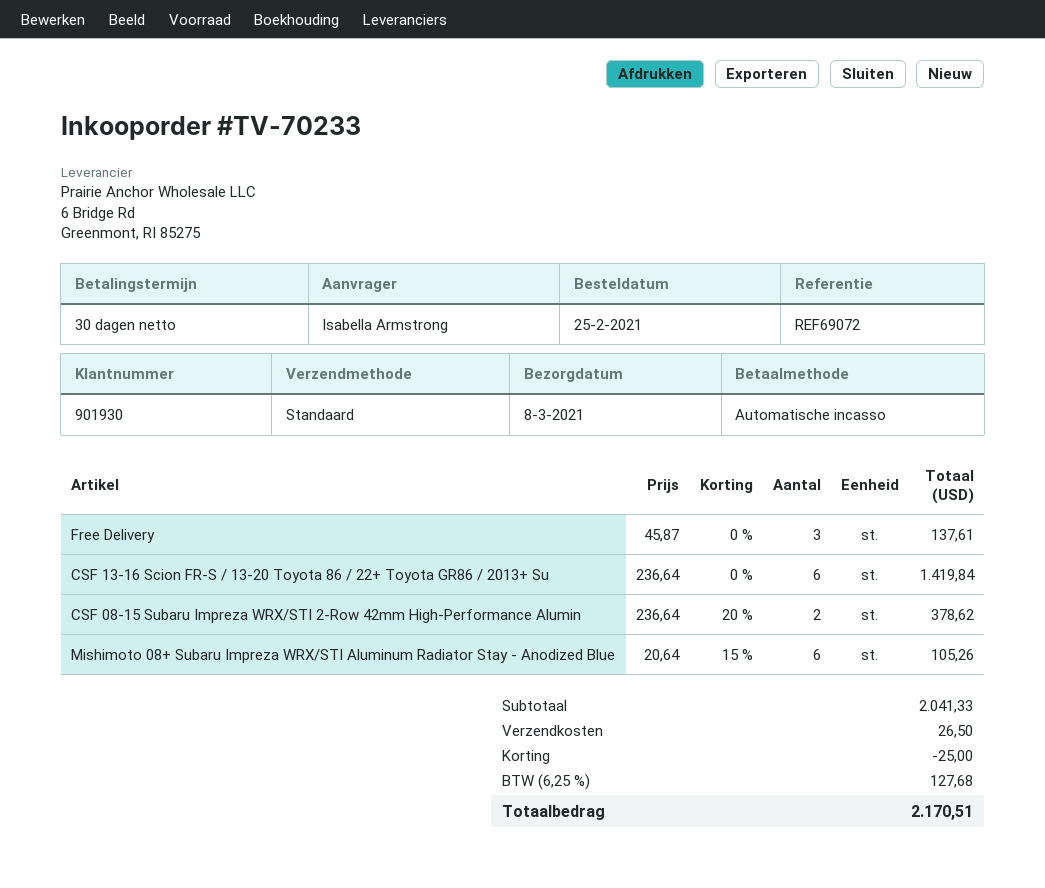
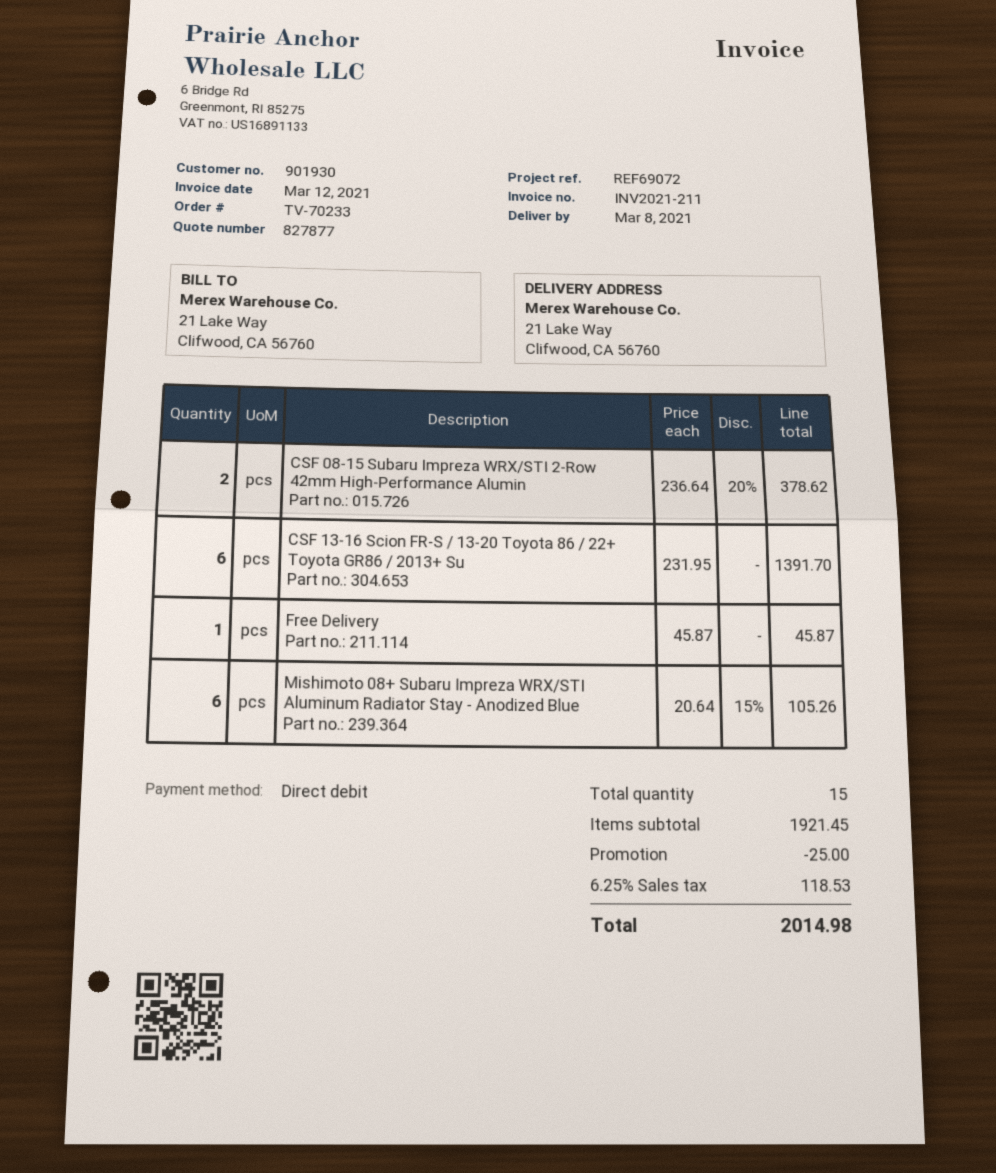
Free Delivery: 3 x 45.87 = 137.61 -> 1 x 45.87 = 45.87
CSF 13-16 Scion FR-S / 13-20 Toyota 86 / 22+ Toyota GR86 / 2013+ Su: 6 x 236.64 = 1419.84 -> 6 x 231.95 = 1391.70
subtotal: 2041.33 -> 1921.45
shipping: 26.50 -> none
tax: 6.25% = 127.68 -> 6.25% = 118.53
total: 2170.51 -> 2014.98

